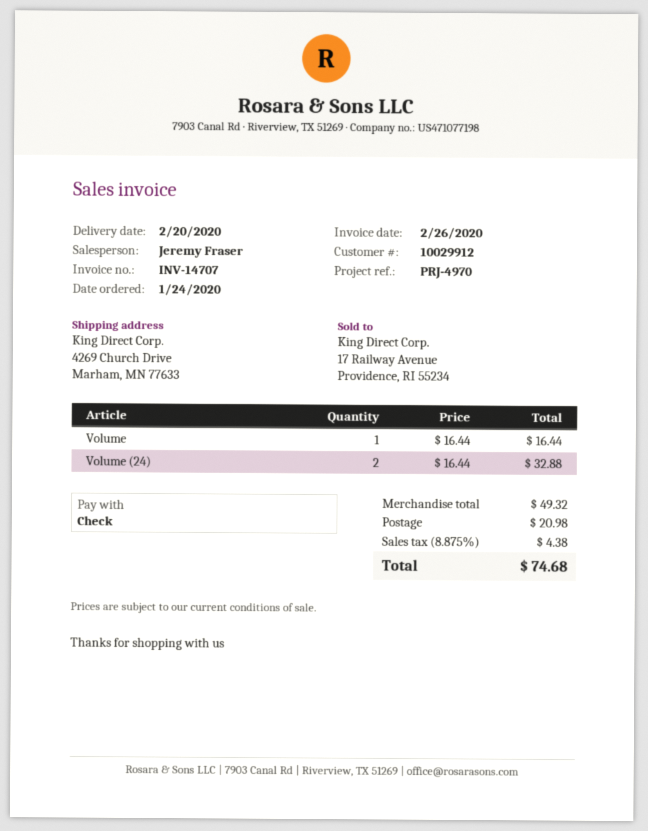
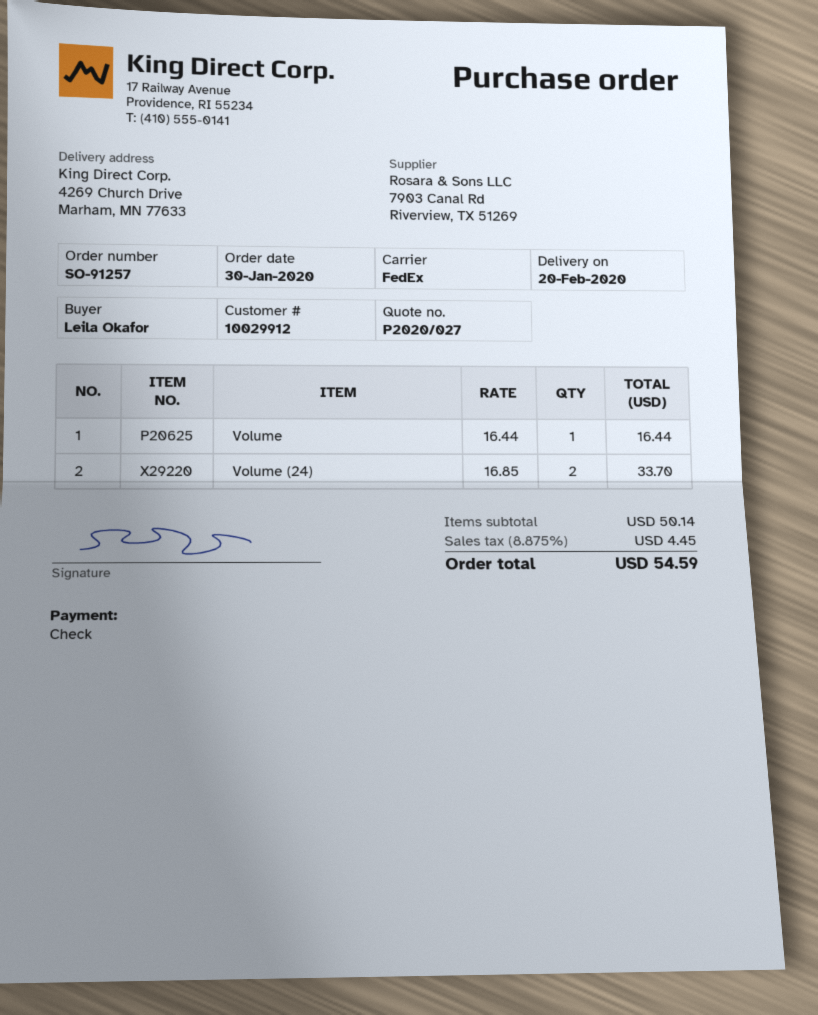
order date: 2020-01-24 -> 2020-01-30
Volume (24): 2 x 16.44 = 32.88 -> 2 x 16.85 = 33.70
subtotal: 49.32 -> 50.14
shipping: 20.98 -> none
tax: 8.875% = 4.38 -> 8.875% = 4.45
total: 74.68 -> 54.59

